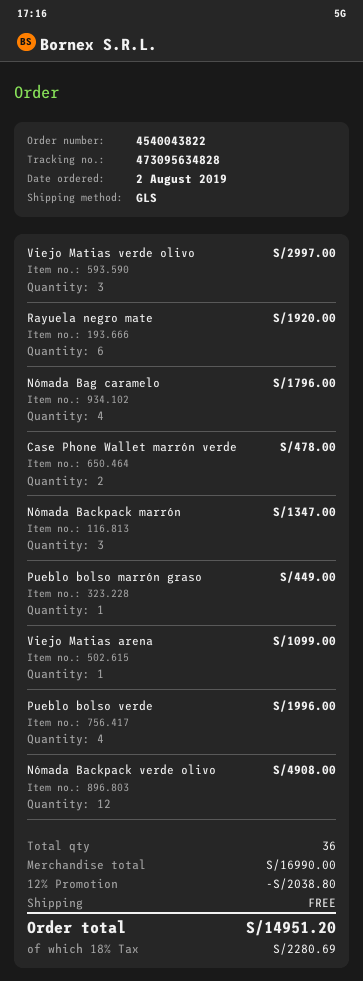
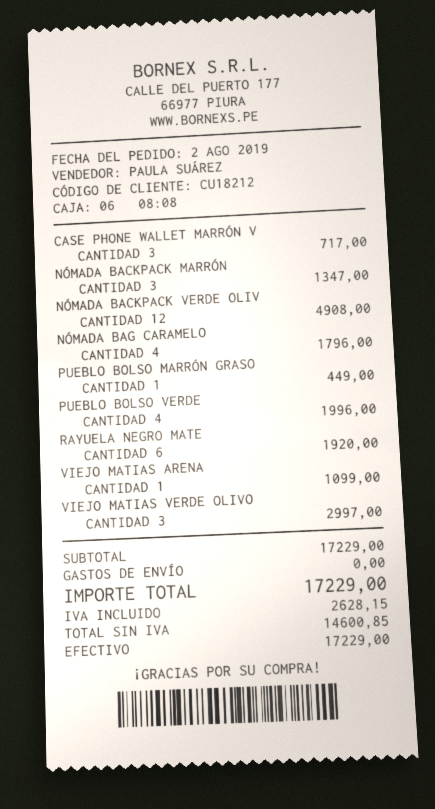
Case Phone Wallet marrón verde: 2 for 478.00 -> 3 for 717.00
subtotal: 16990.00 -> 17229.00
discount: 12% = 2038.80 -> none
tax: 2280.69 -> 2628.15
total: 14951.20 -> 17229.00

